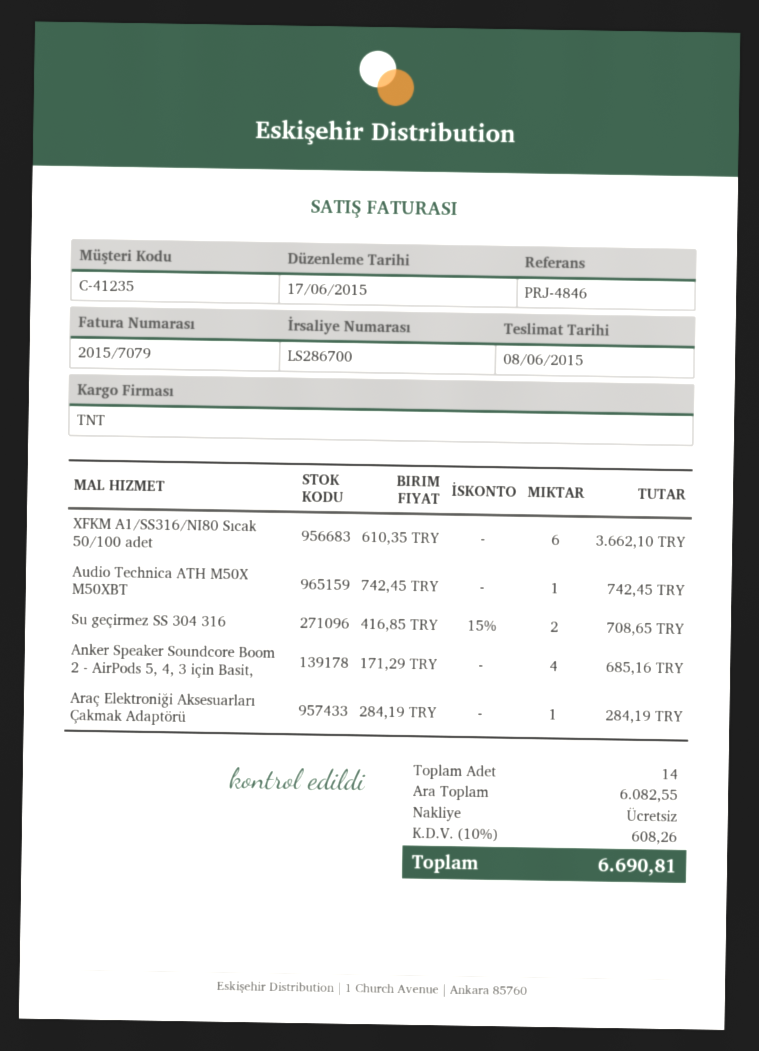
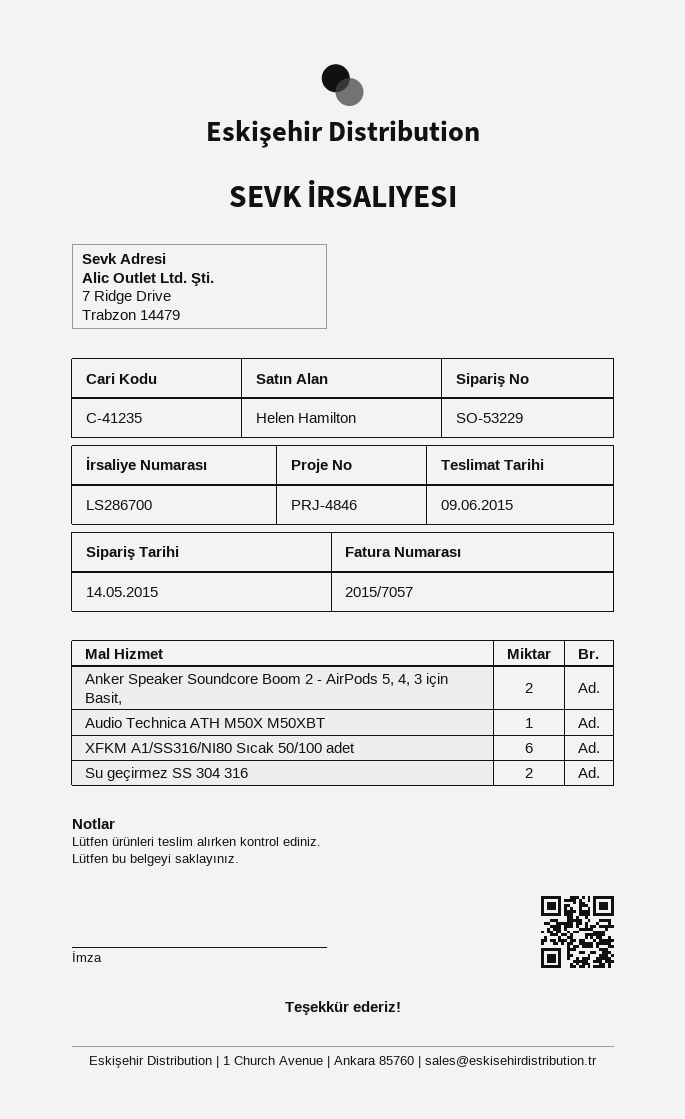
delivery date: 2015-06-08 -> 2015-06-09
invoice number: 2015/7079 -> 2015/7057
Anker Speaker Soundcore Boom 2 - AirPods 5, 4, 3 için Basit,: 4 -> 2
Araç Elektroniği Aksesuarları Çakmak Adaptörü: 1 -> none

